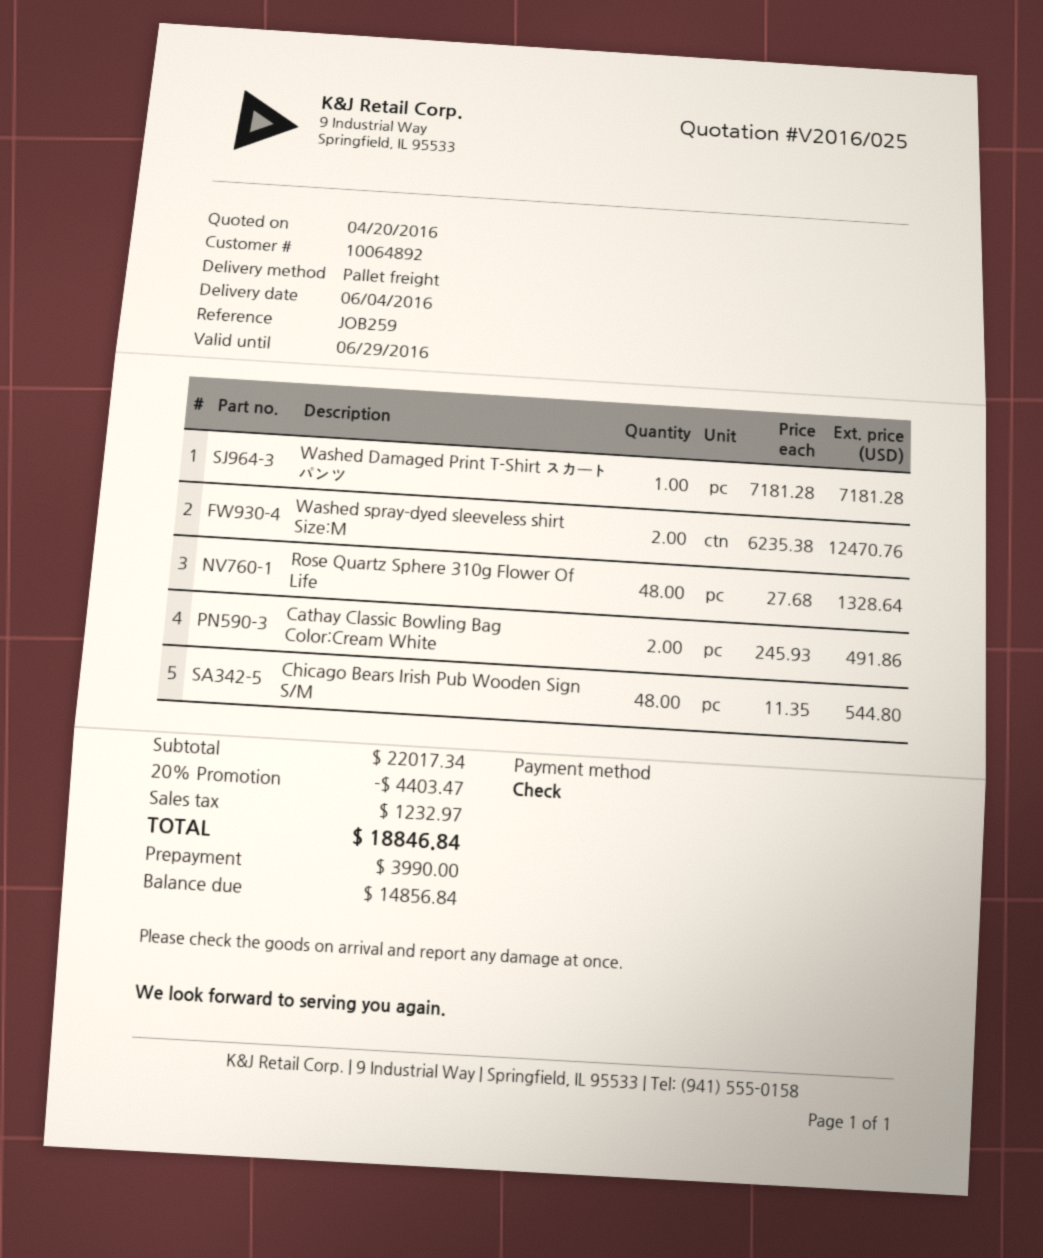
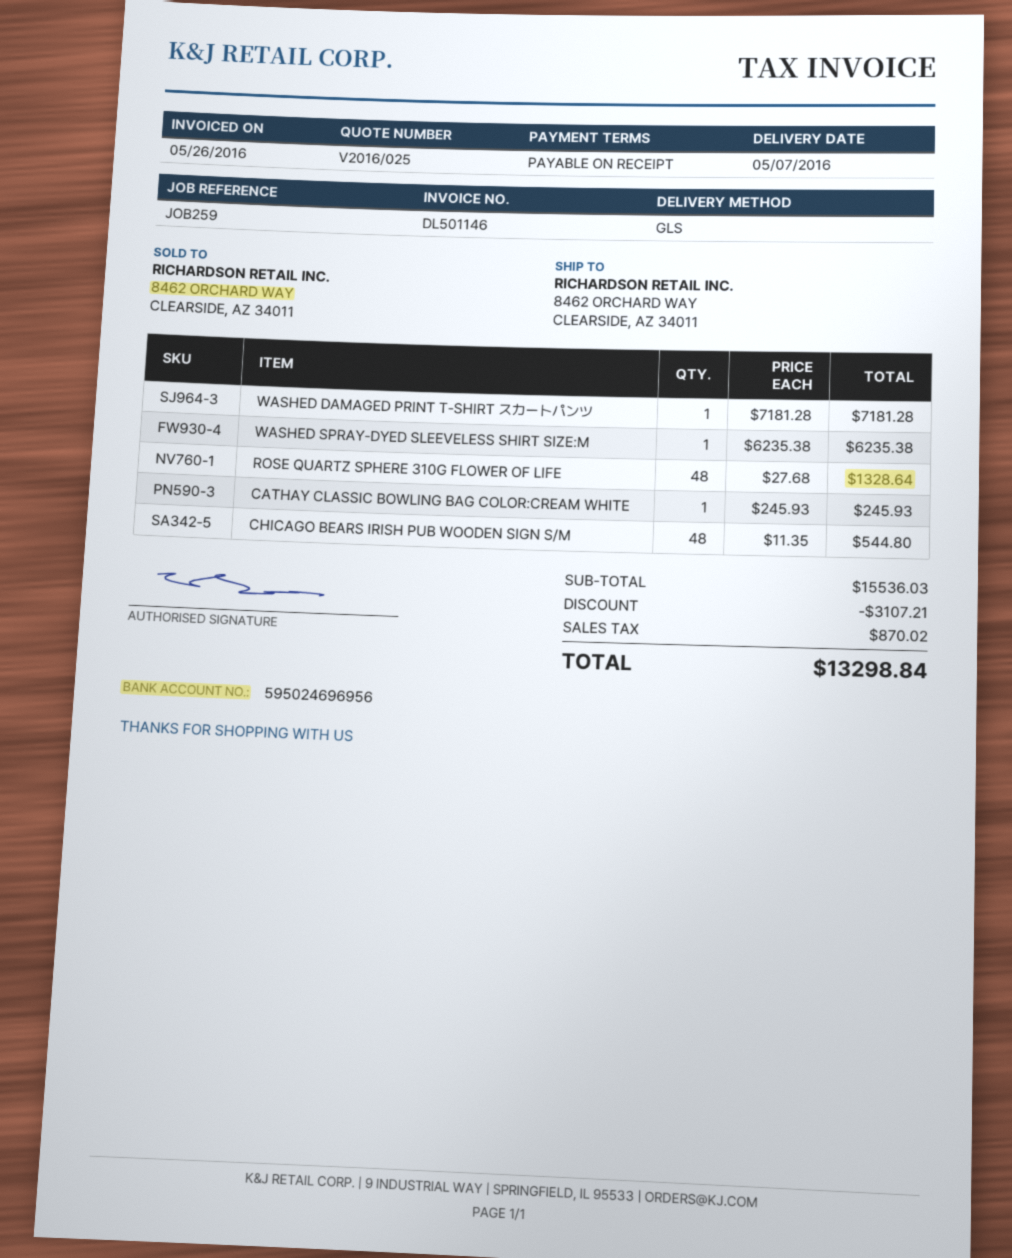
delivery date: 2016-06-04 -> 2016-05-07
shipping method: pallet freight -> GLS
Washed spray-dyed sleeveless shirt Size:M: 2 x 6235.38 = 12470.76 -> 1 x 6235.38 = 6235.38
Cathay Classic Bowling Bag Color:Cream White: 2 x 245.93 = 491.86 -> 1 x 245.93 = 245.93
subtotal: 22017.34 -> 15536.03
discount: 4403.47 -> 3107.21
tax: 1232.97 -> 870.02
total: 18846.84 -> 13298.84

